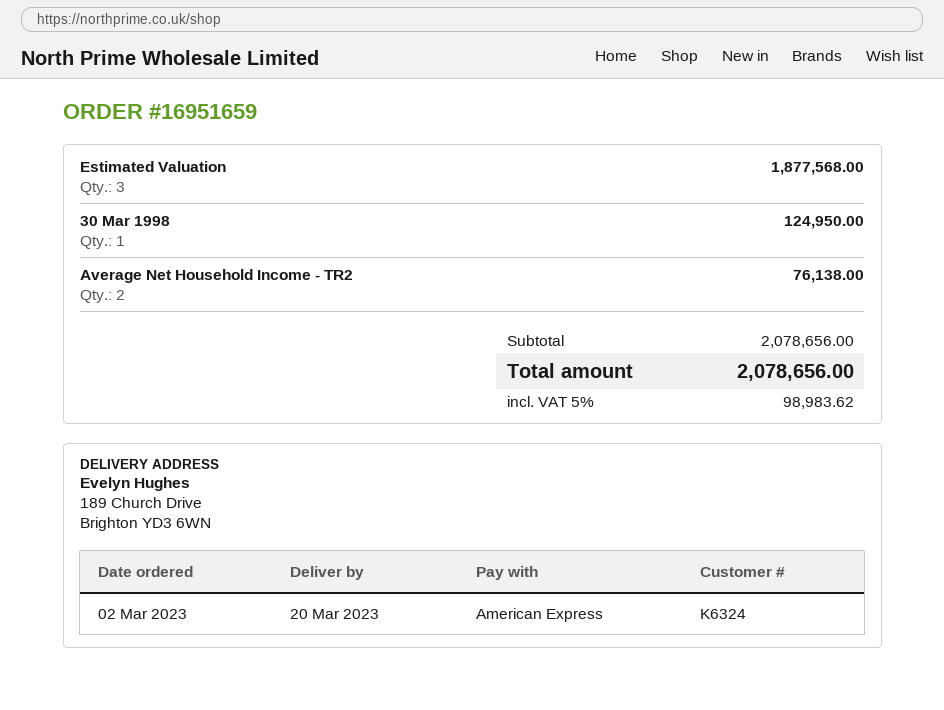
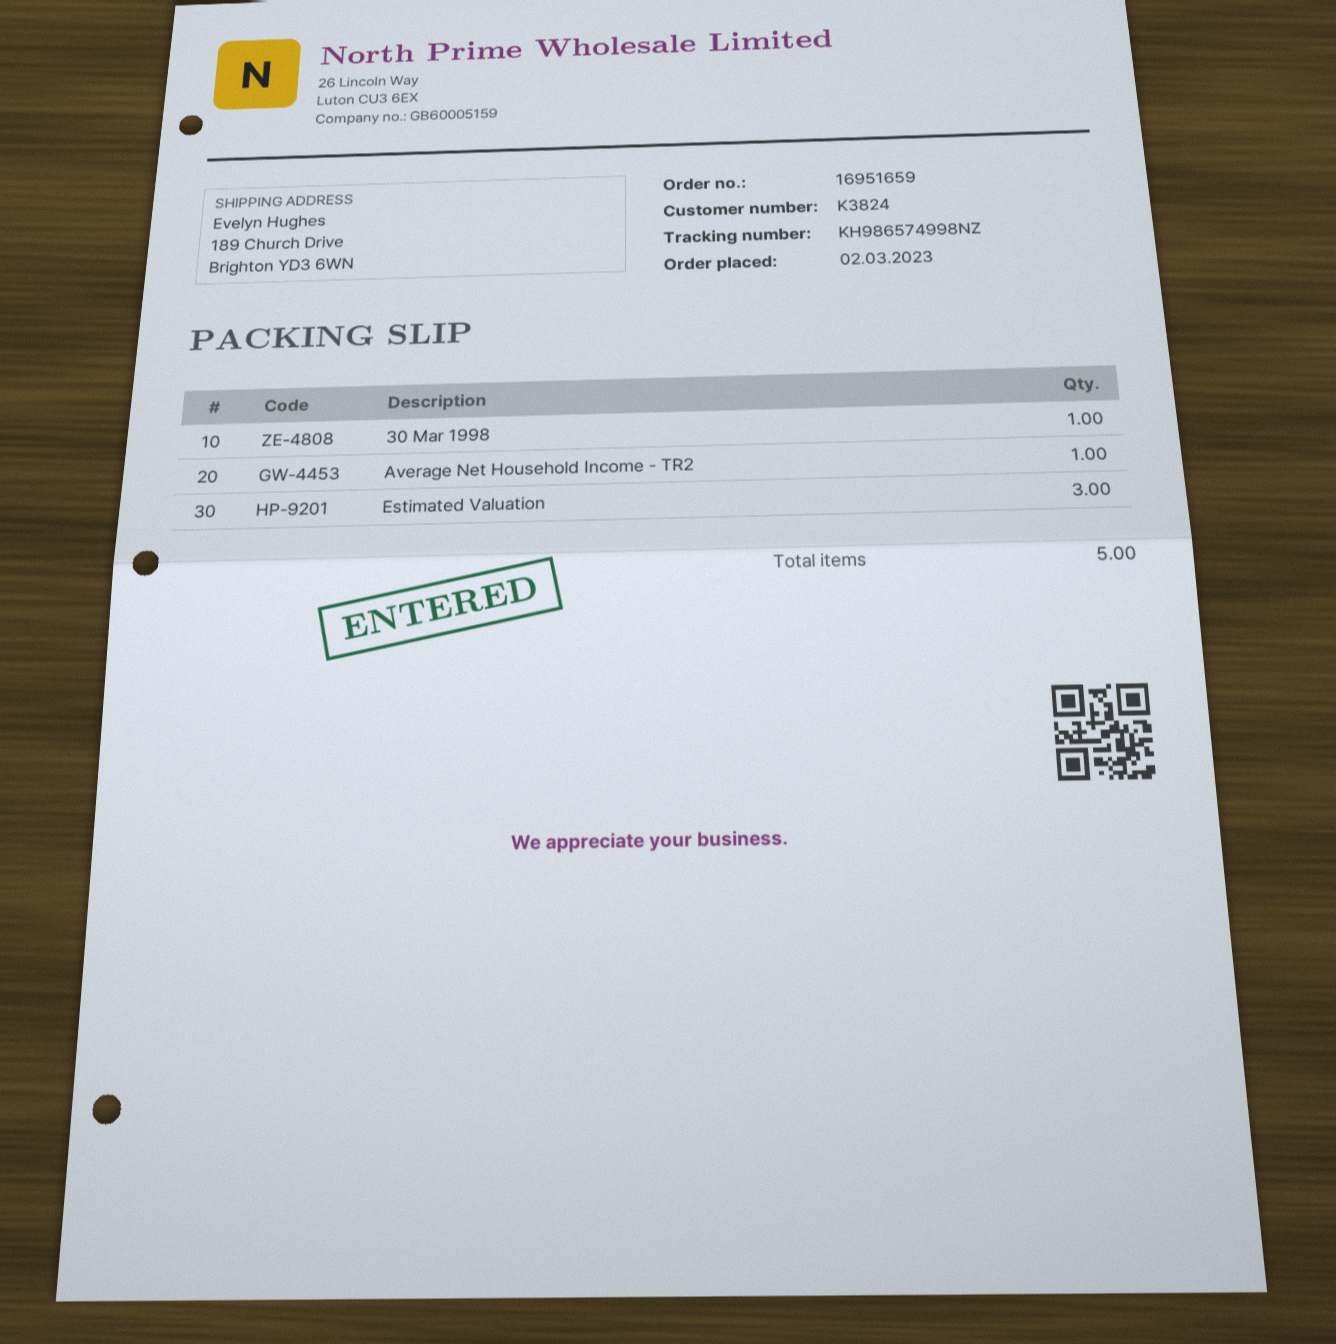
customer number: K6324 -> K3824
Average Net Household Income - TR2: 2 -> 1

